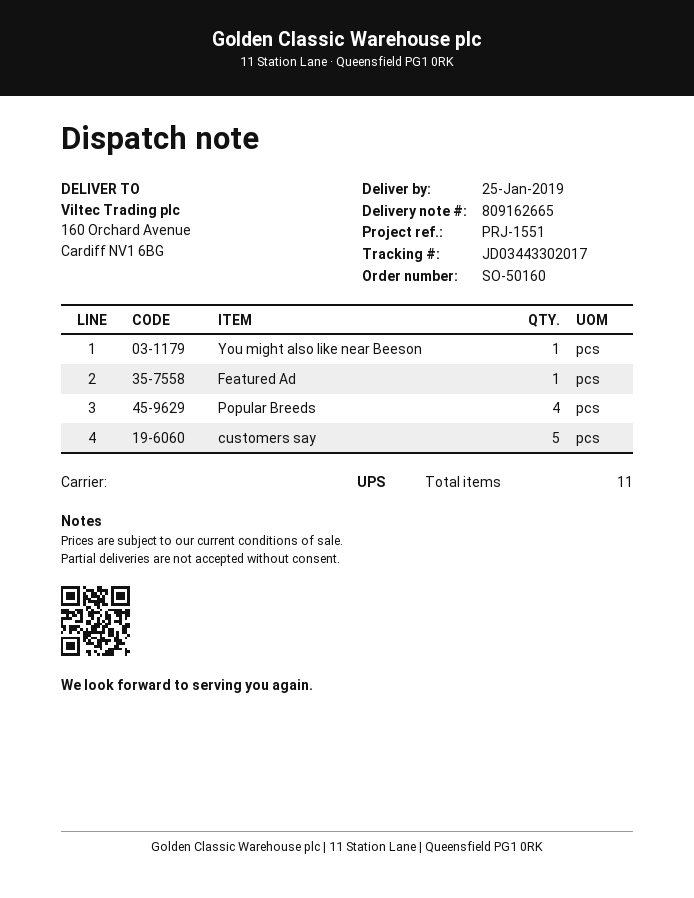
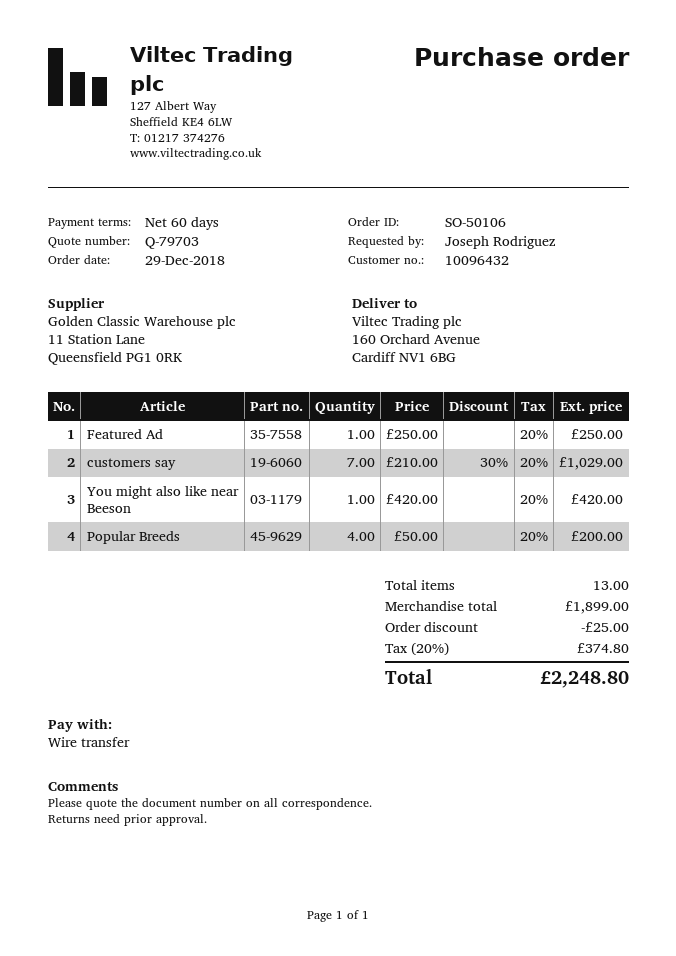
order number: SO-50160 -> SO-50106
customers say: 5 -> 7
total quantity: 11 -> 13

